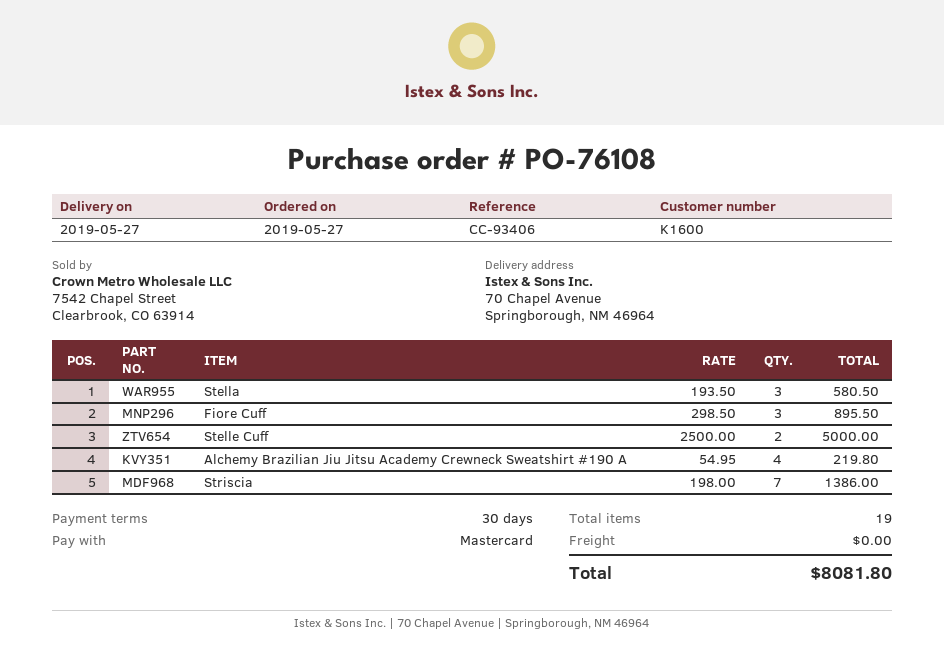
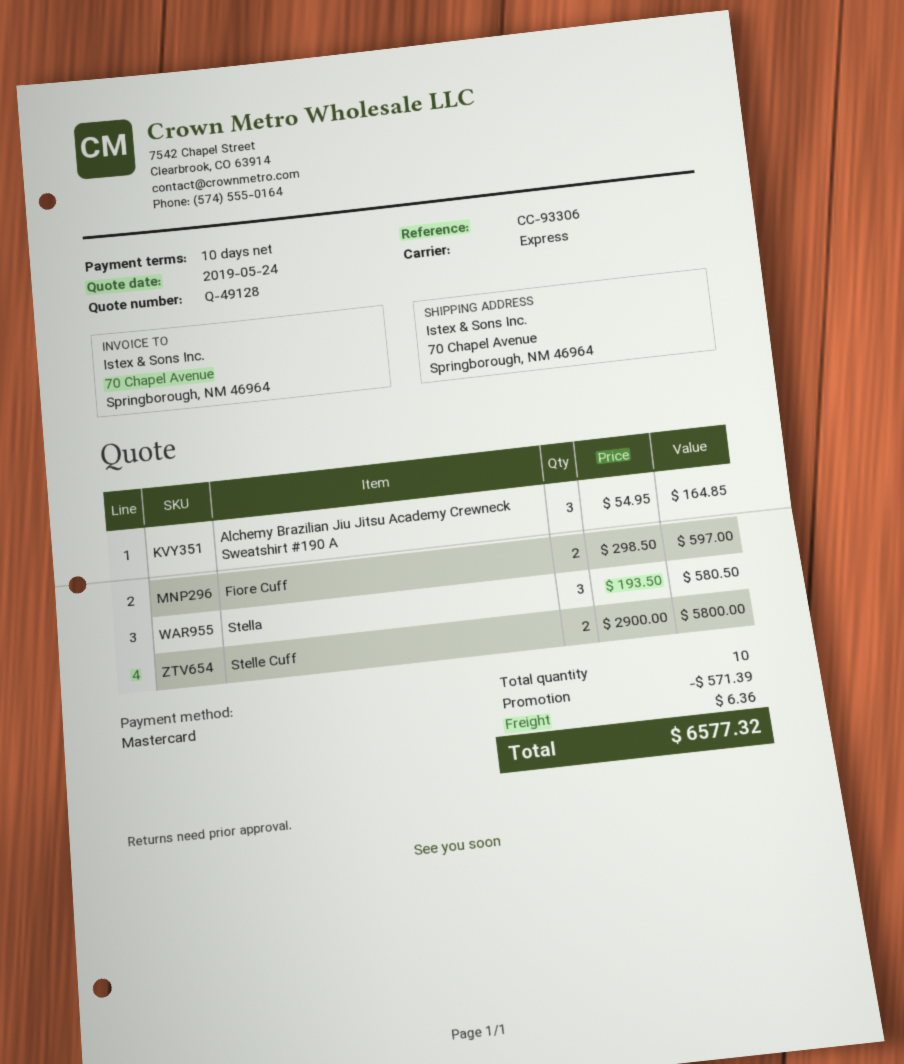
payment terms: 30 days -> 10 days
reference: CC-93406 -> CC-93306
Fiore Cuff: 3 x 298.50 = 895.50 -> 2 x 298.50 = 597.00
Stelle Cuff: 2 x 2500.00 = 5000.00 -> 2 x 2900.00 = 5800.00
Alchemy Brazilian Jiu Jitsu Academy Crewneck Sweatshirt #190 A: 4 x 54.95 = 219.80 -> 3 x 54.95 = 164.85
Striscia: 7 x 198.00 = 1386.00 -> none
total quantity: 19 -> 10
discount: none -> 571.39
shipping: 0.00 -> 6.36
total: 8081.80 -> 6577.32

